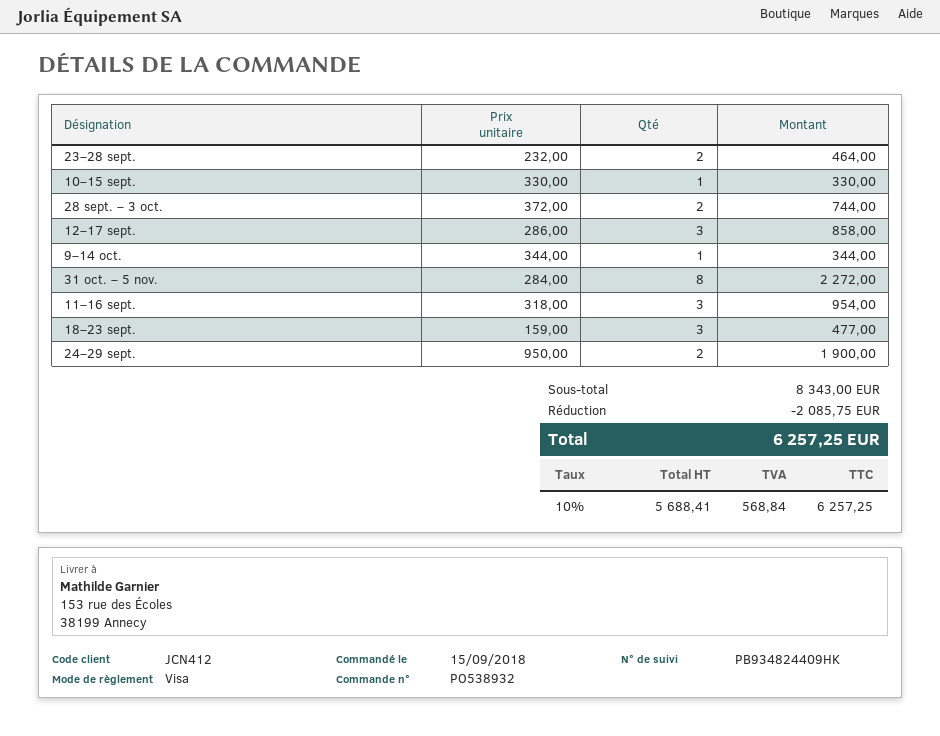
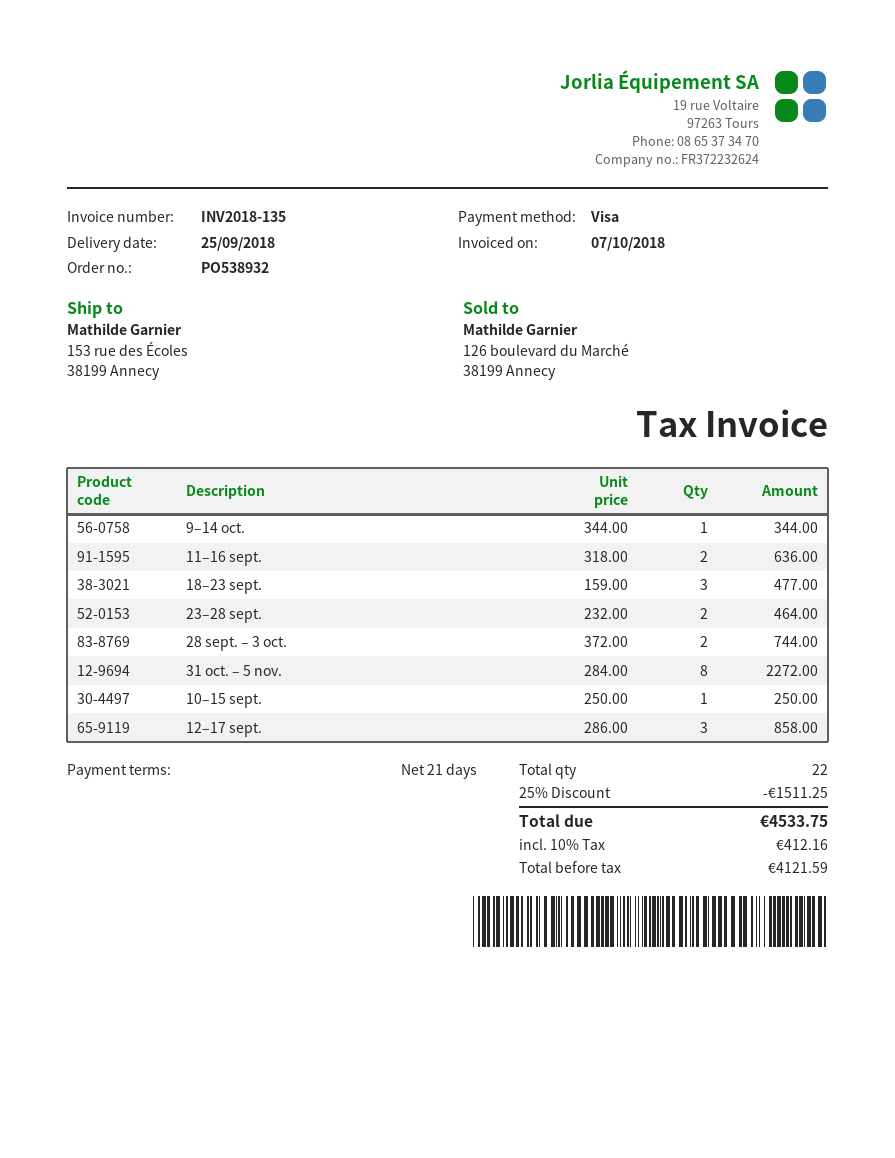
10–15 sept.: 1 x 330.00 = 330.00 -> 1 x 250.00 = 250.00
11–16 sept.: 3 x 318.00 = 954.00 -> 2 x 318.00 = 636.00
24–29 sept.: 2 x 950.00 = 1900.00 -> none
discount: 2085.75 -> 1511.25
net: 5688.41 -> 4121.59
tax: 10% = 568.84 -> 10% = 412.16
total: 6257.25 -> 4533.75

